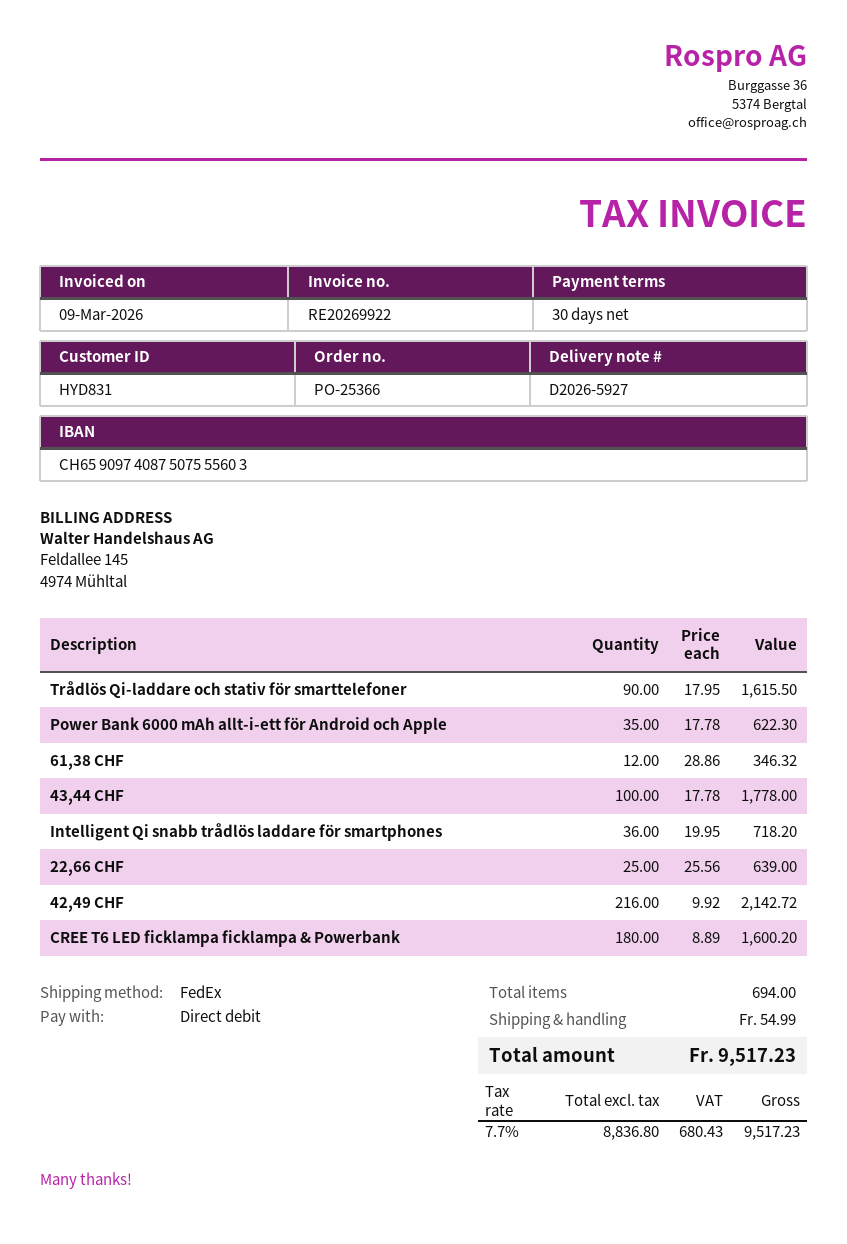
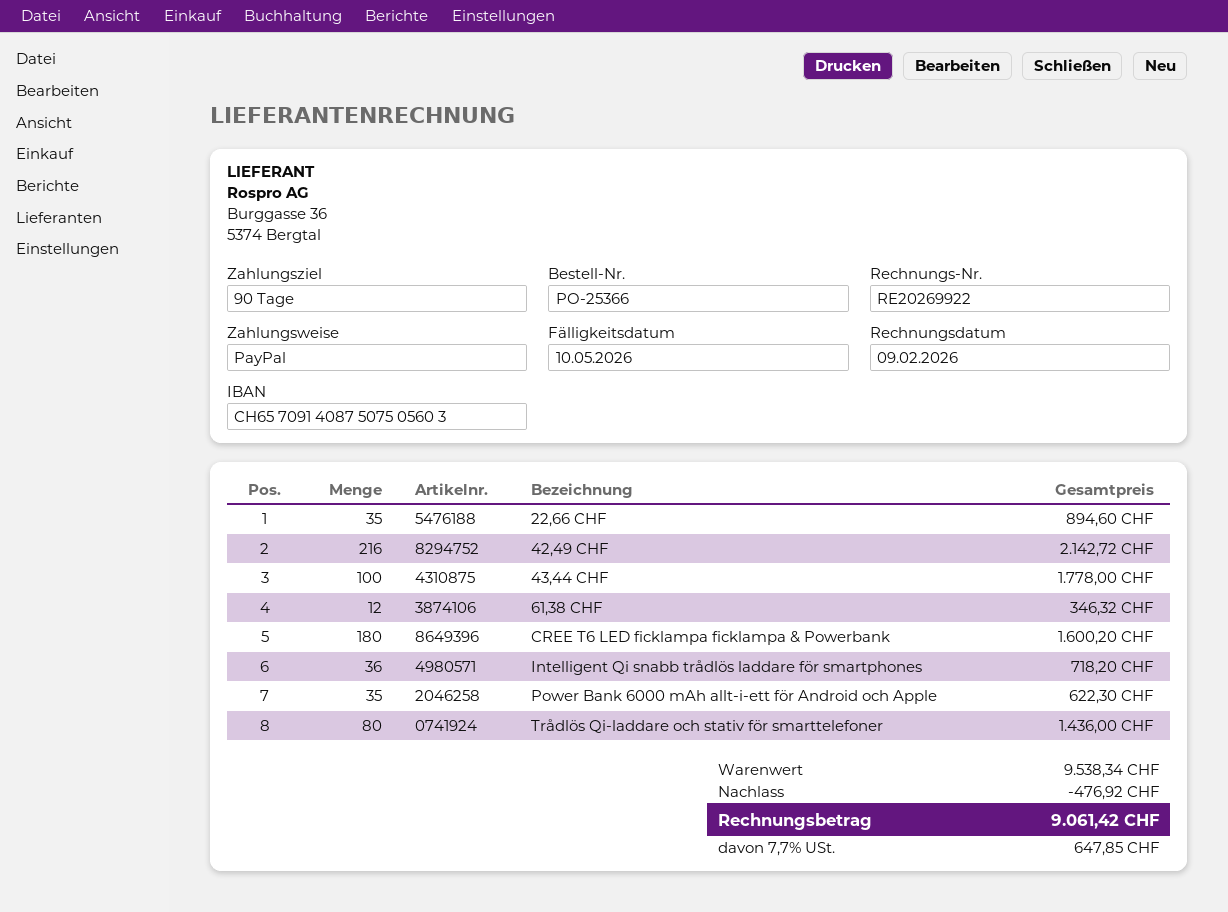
invoice date: 2026-03-09 -> 2026-02-09
payment terms: 30 days -> 90 days
payment method: direct debit -> PayPal
bank account: CH6590974087507555603 -> CH6570914087507505603
Trådlös Qi-laddare och stativ för smarttelefoner: 90 for 1615.50 -> 80 for 1436.00
22,66 CHF: 25 for 639.00 -> 35 for 894.60
discount: none -> 476.92
shipping: 54.99 -> none
tax: 7.7% = 680.43 -> 7.7% = 647.85
total: 9517.23 -> 9061.42

